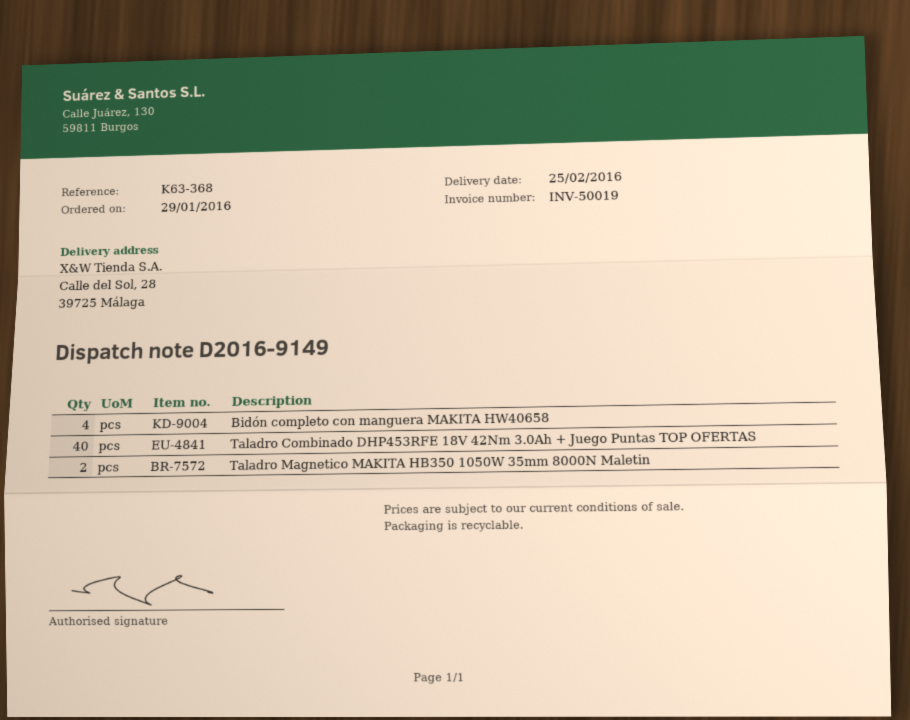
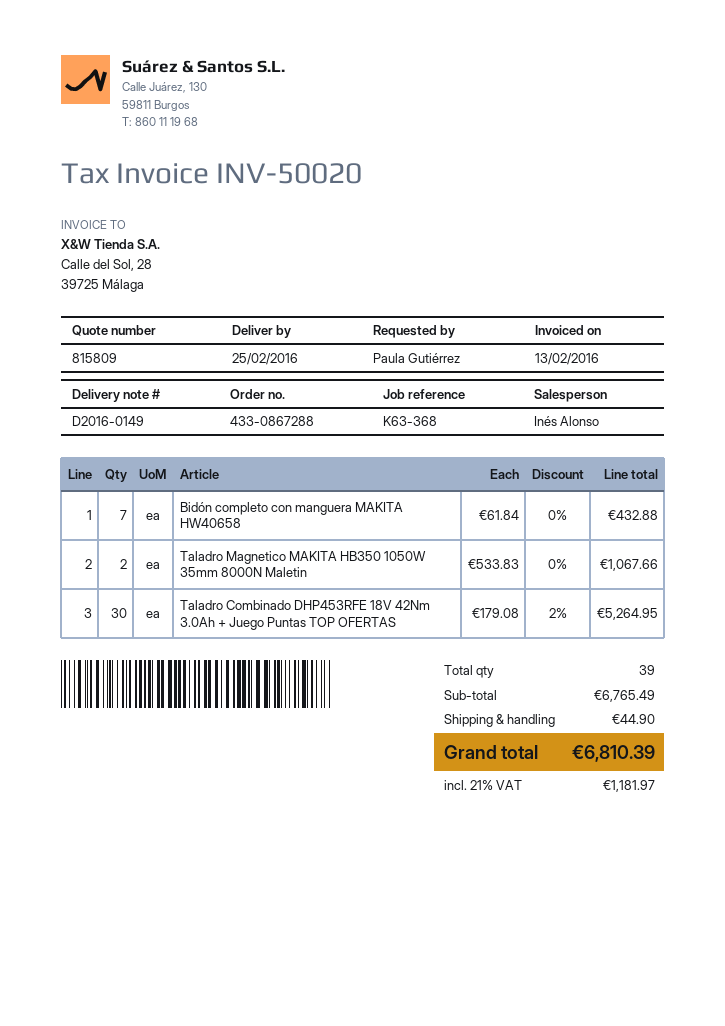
delivery note number: D2016-9149 -> D2016-0149
invoice number: INV-50019 -> INV-50020
Bidón completo con manguera MAKITA HW40658: 4 -> 7
Taladro Combinado DHP453RFE 18V 42Nm 3.0Ah + Juego Puntas TOP OFERTAS: 40 -> 30

